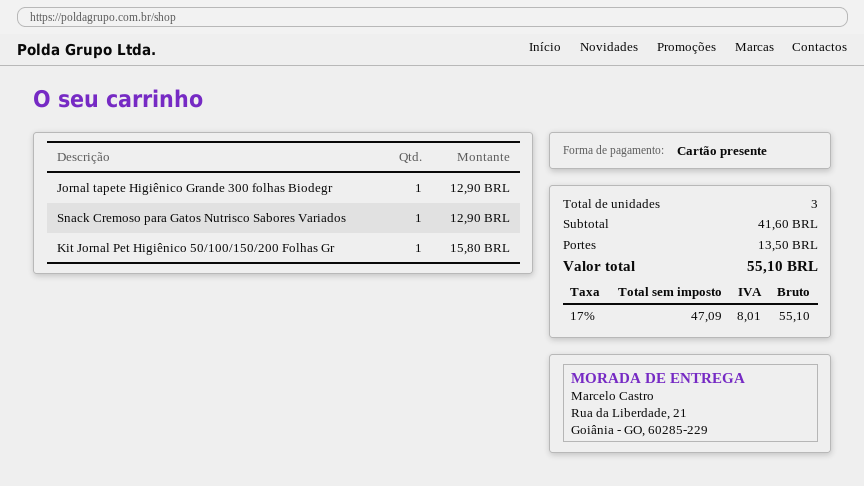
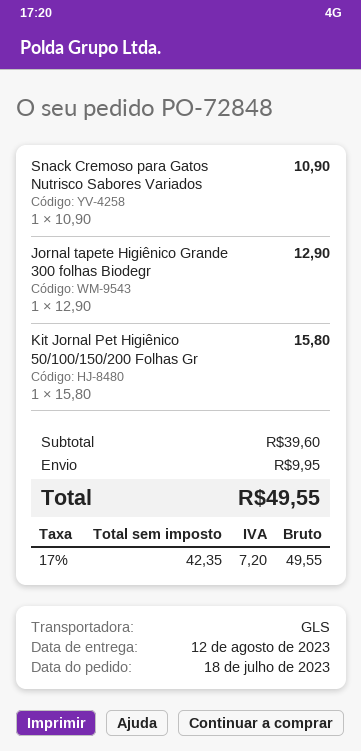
Snack Cremoso para Gatos Nutrisco Sabores Variados: 1 for 12.90 -> 1 for 10.90
subtotal: 41.60 -> 39.60
shipping: 13.50 -> 9.95
net: 47.09 -> 42.35
tax: 17% = 8.01 -> 17% = 7.20
total: 55.10 -> 49.55

